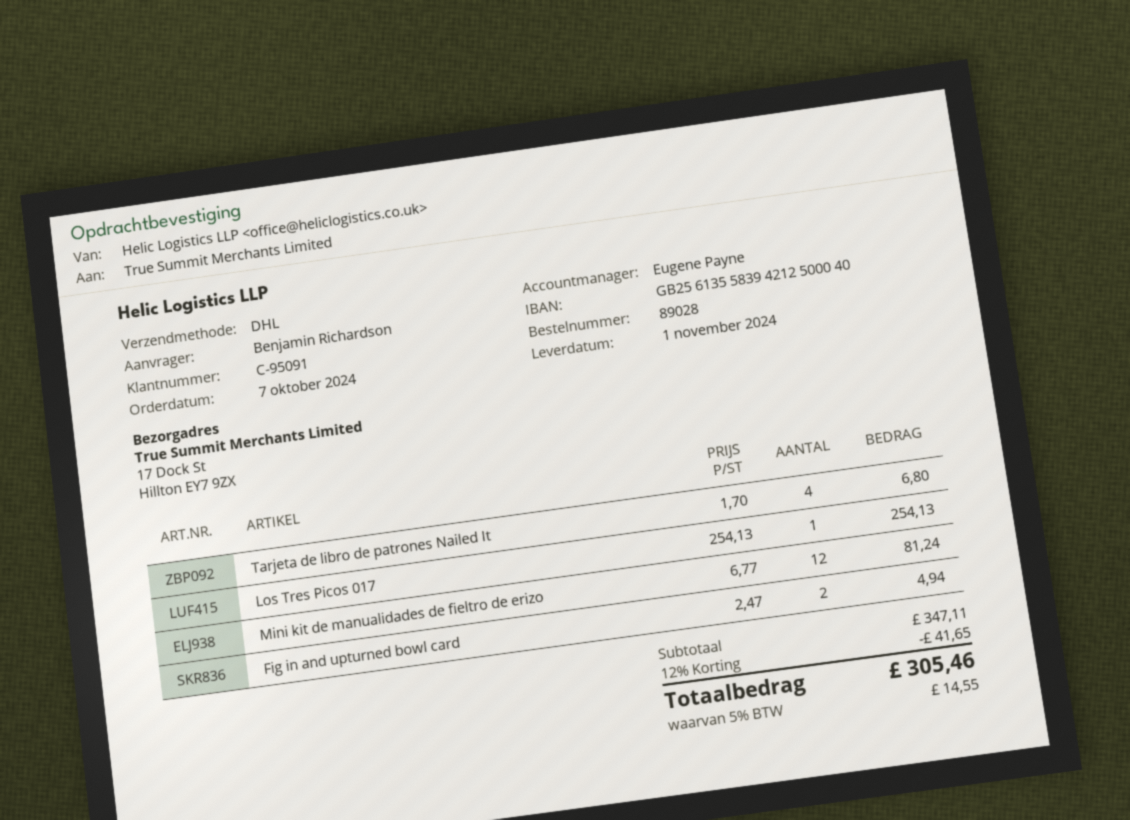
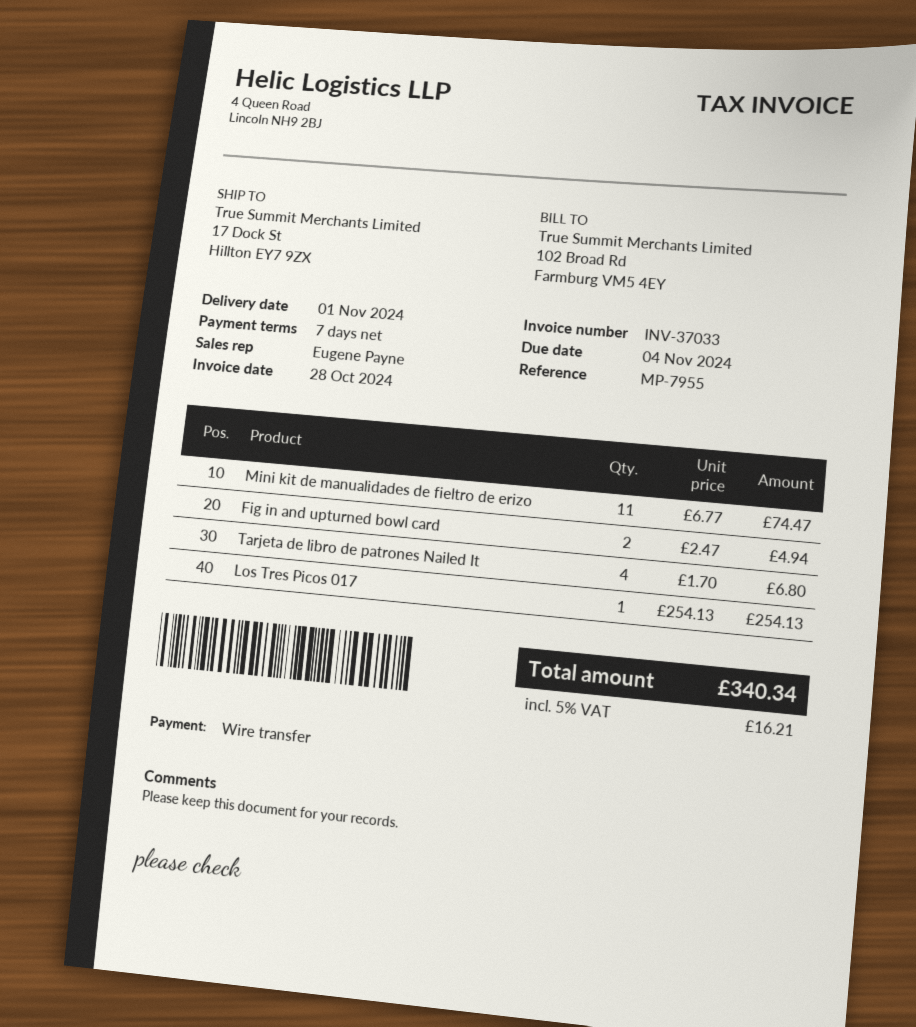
Mini kit de manualidades de fieltro de erizo: 12 x 6.77 = 81.24 -> 11 x 6.77 = 74.47
discount: 12% = 41.65 -> none
tax: 5% = 14.55 -> 5% = 16.21
total: 305.46 -> 340.34

